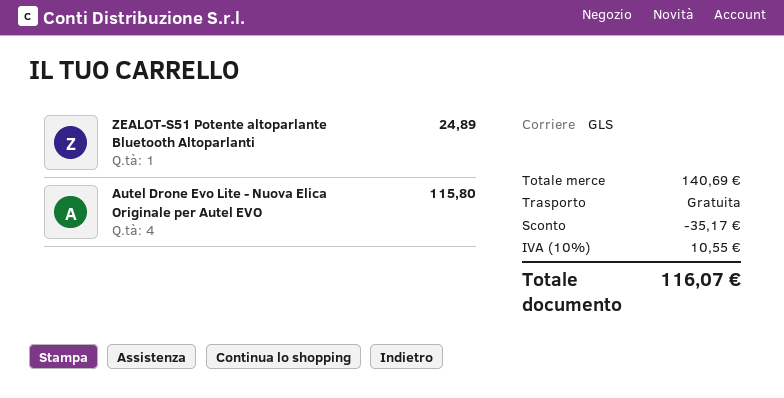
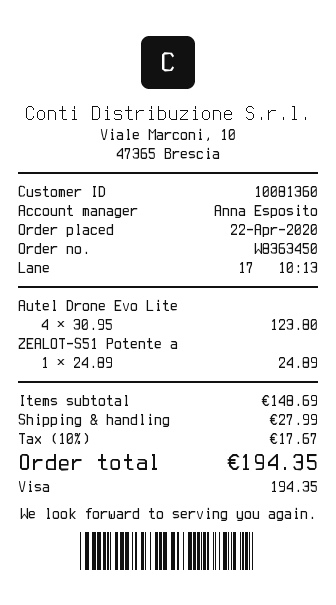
Autel Drone Evo Lite - Nuova Elica Originale per Autel EVO: 4 for 115.80 -> 4 for 123.80
subtotal: 140.69 -> 148.69
discount: 35.17 -> none
shipping: 0.00 -> 27.99
tax: 10% = 10.55 -> 10% = 17.67
total: 116.07 -> 194.35

